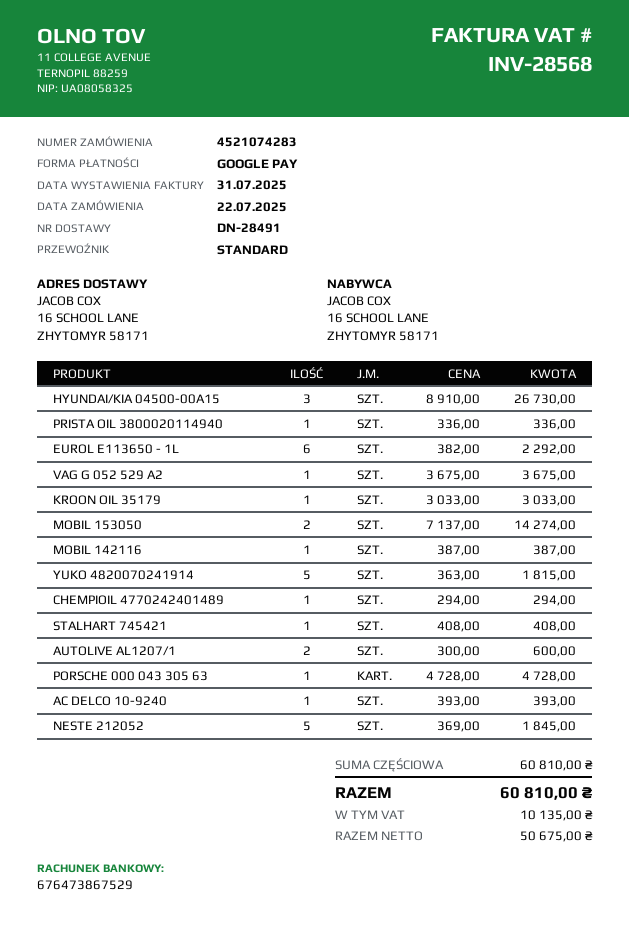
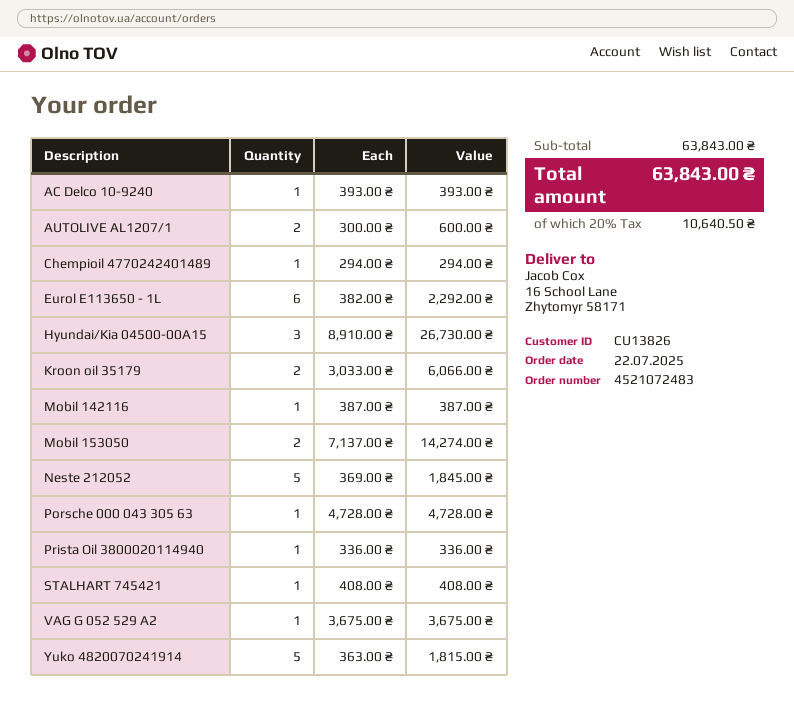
order number: 4521074283 -> 4521072483
KROON OIL 35179: 1 x 3033.00 = 3033.00 -> 2 x 3033.00 = 6066.00
subtotal: 60810.00 -> 63843.00
tax: 10135.00 -> 10640.50
total: 60810.00 -> 63843.00

